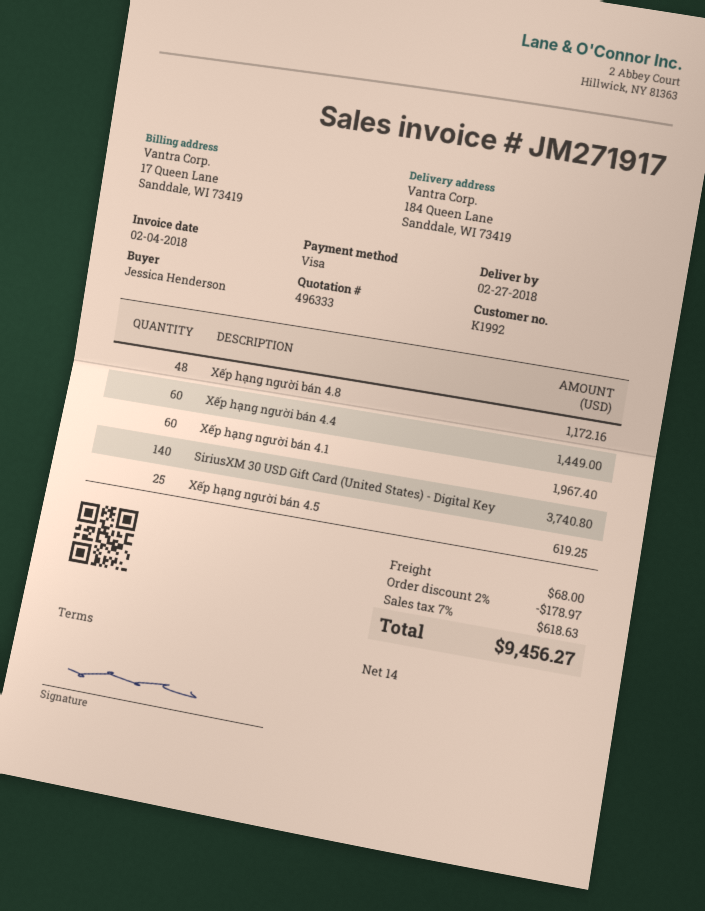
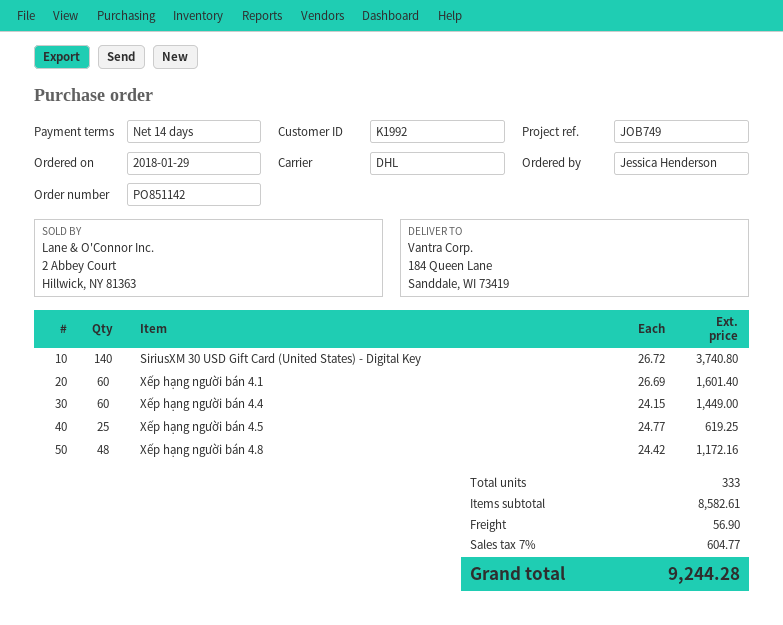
Xếp hạng người bán 4.1: 60 for 1967.40 -> 60 for 1601.40
discount: 2% = 178.97 -> none
shipping: 68.00 -> 56.90
tax: 7% = 618.63 -> 7% = 604.77
total: 9456.27 -> 9244.28

